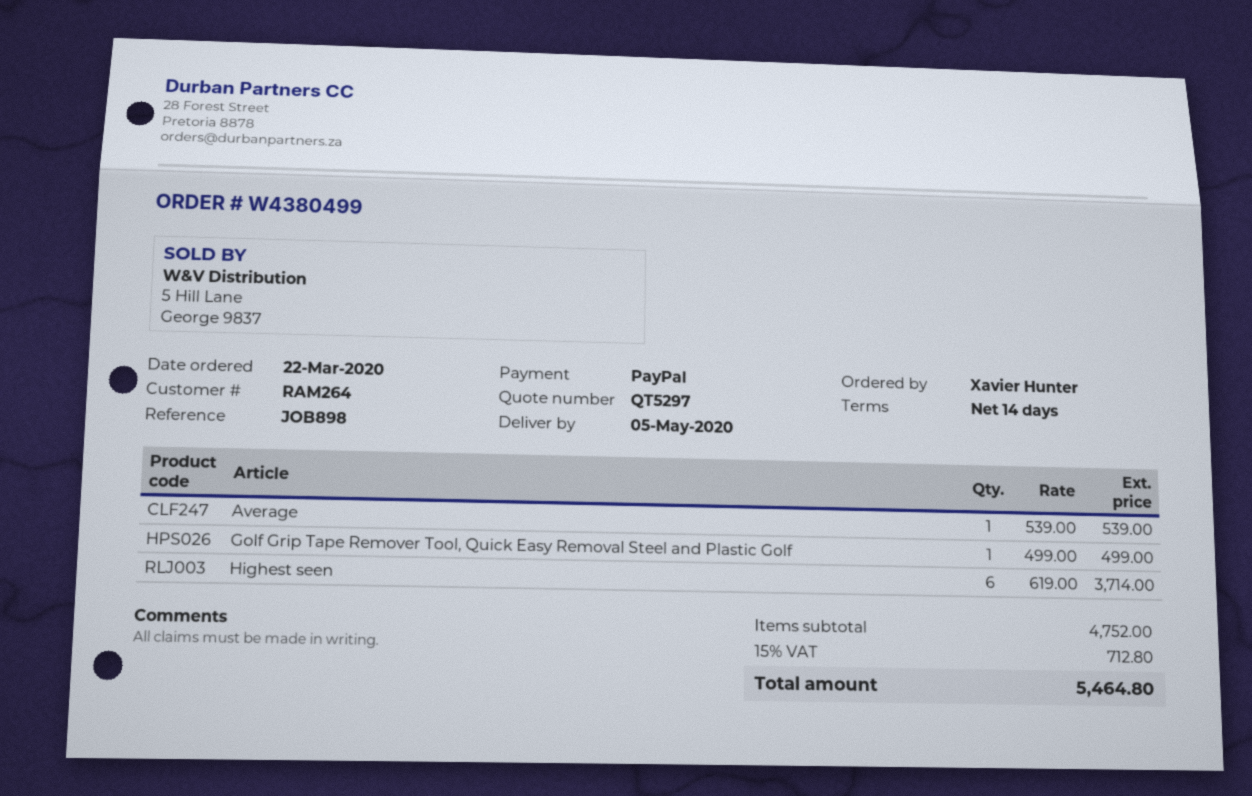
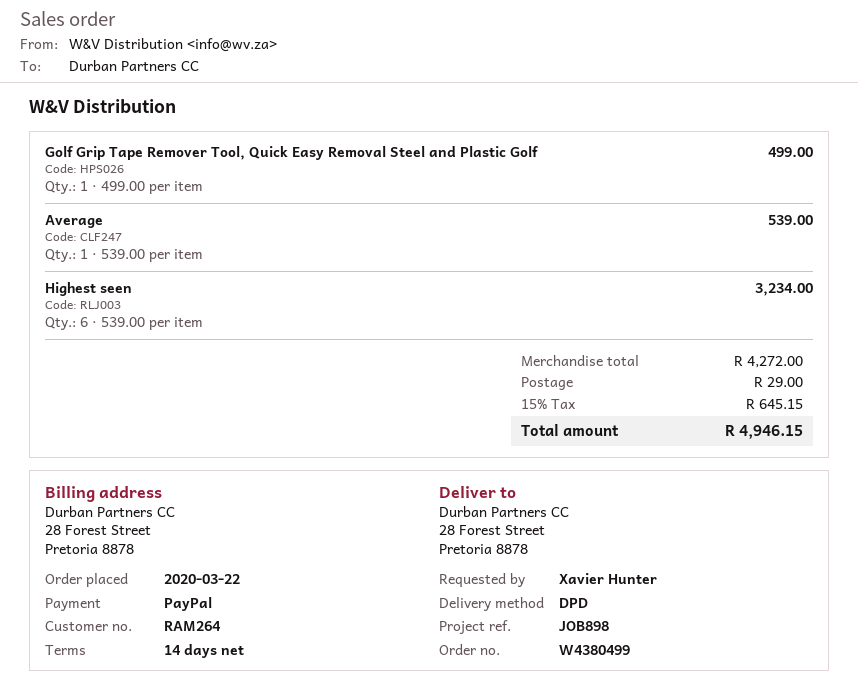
Highest seen: 6 x 619.00 = 3714.00 -> 6 x 539.00 = 3234.00
subtotal: 4752.00 -> 4272.00
shipping: none -> 29.00
tax: 15% = 712.80 -> 15% = 645.15
total: 5464.80 -> 4946.15

